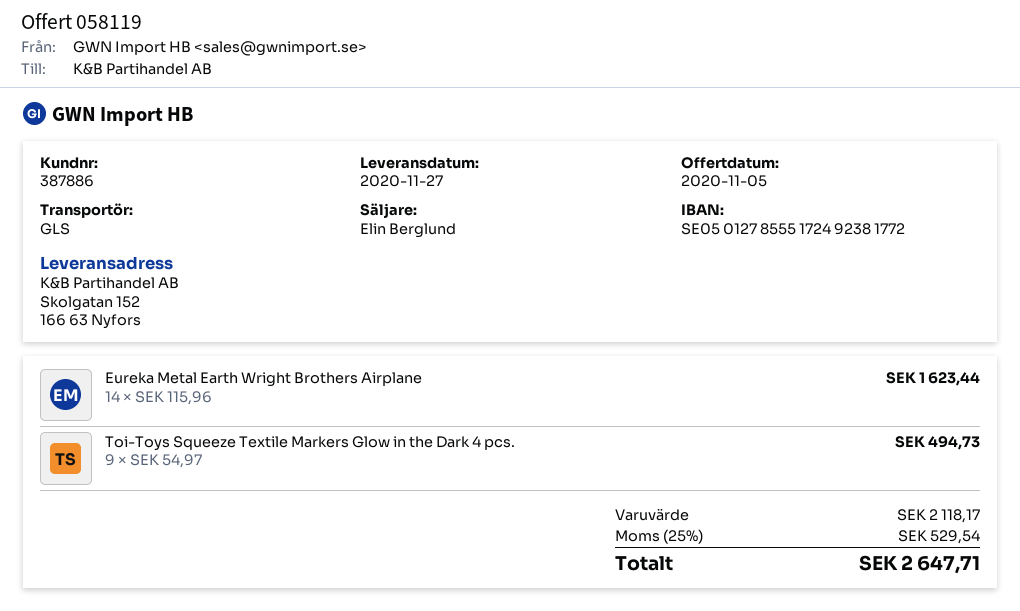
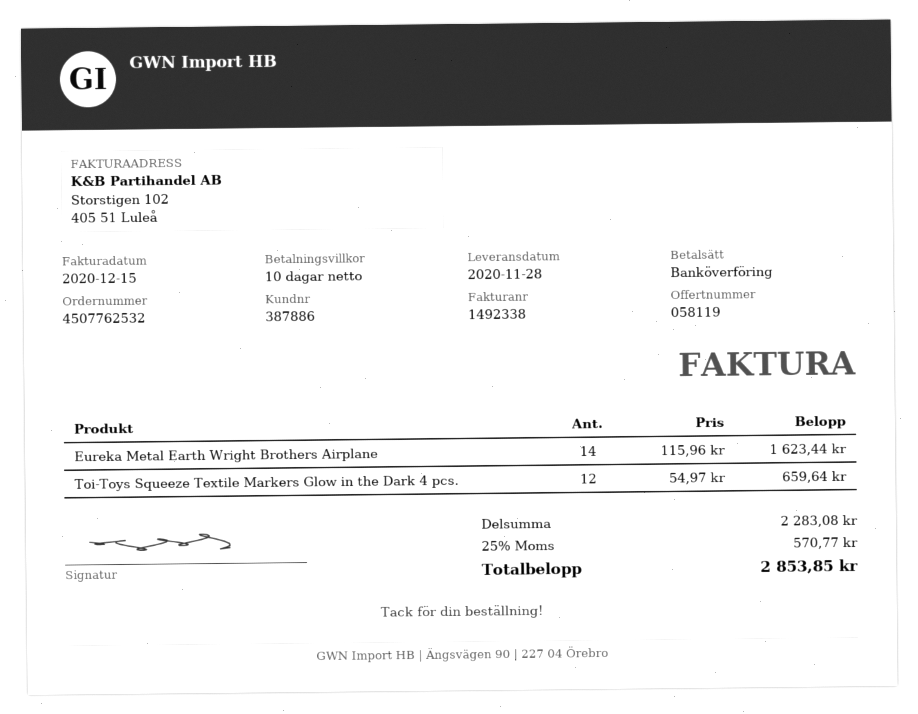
delivery date: 2020-11-27 -> 2020-11-28
Toi-Toys Squeeze Textile Markers Glow in the Dark 4 pcs.: 9 x 54.97 = 494.73 -> 12 x 54.97 = 659.64
subtotal: 2118.17 -> 2283.08
tax: 25% = 529.54 -> 25% = 570.77
total: 2647.71 -> 2853.85

